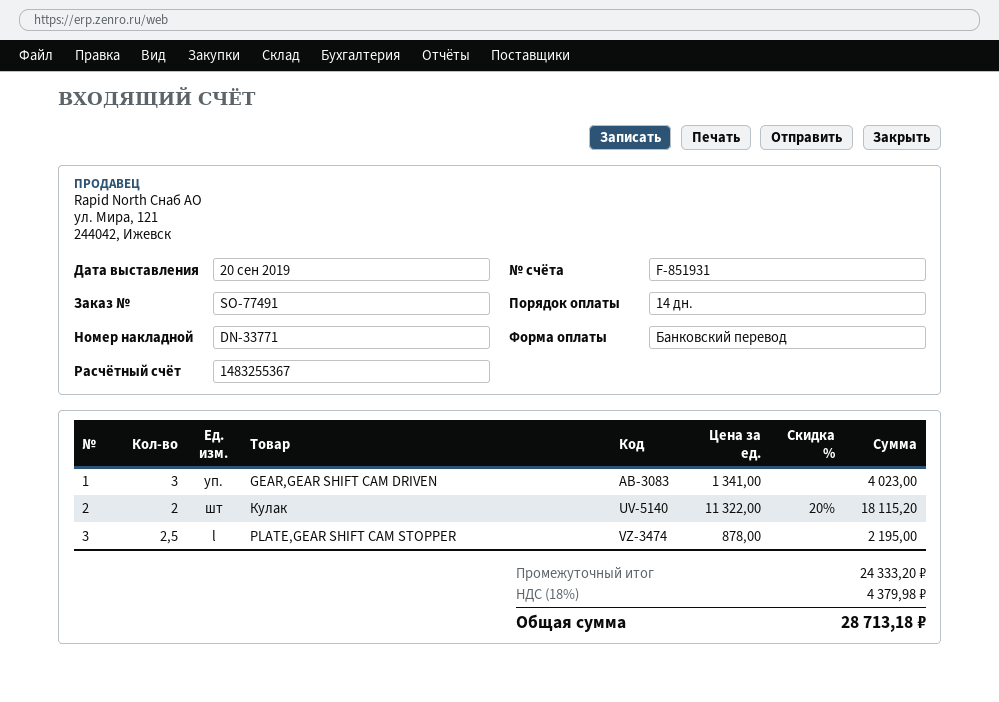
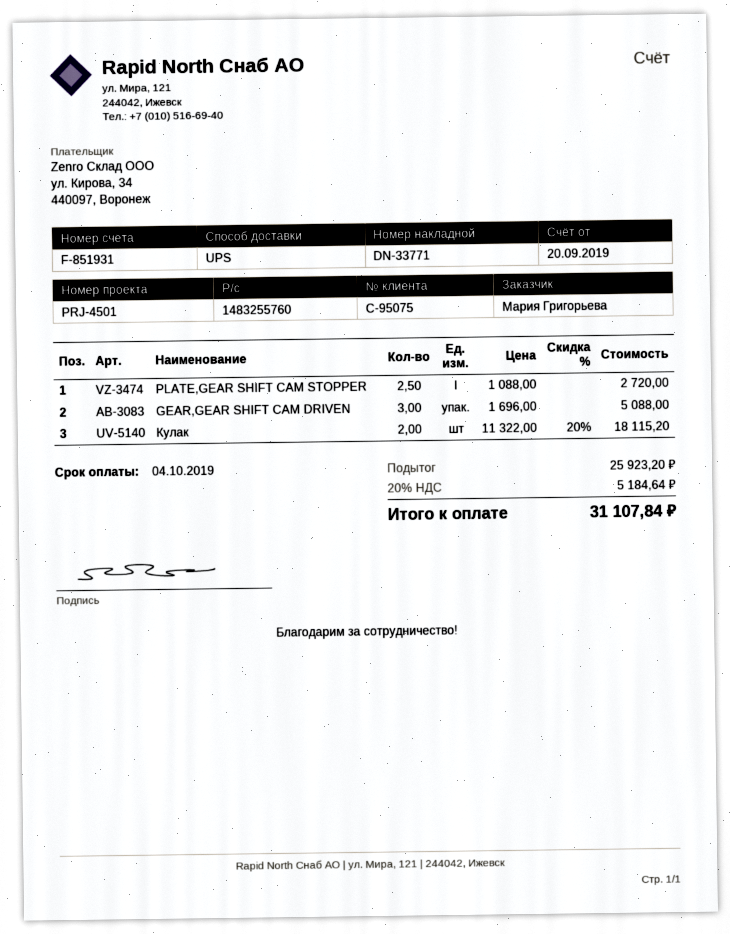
bank account: 1483255367 -> 1483255760
GEAR,GEAR SHIFT CAM DRIVEN: 3 x 1341.00 = 4023.00 -> 3 x 1696.00 = 5088.00
PLATE,GEAR SHIFT CAM STOPPER: 2.5 x 878.00 = 2195.00 -> 2.5 x 1088.00 = 2720.00
subtotal: 24333.20 -> 25923.20
tax: 18% = 4379.98 -> 20% = 5184.64
total: 28713.18 -> 31107.84

